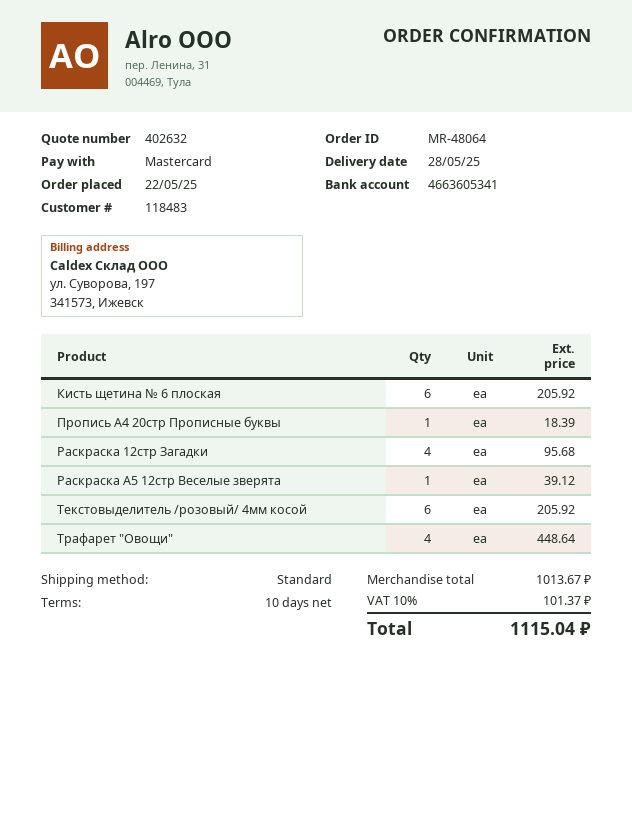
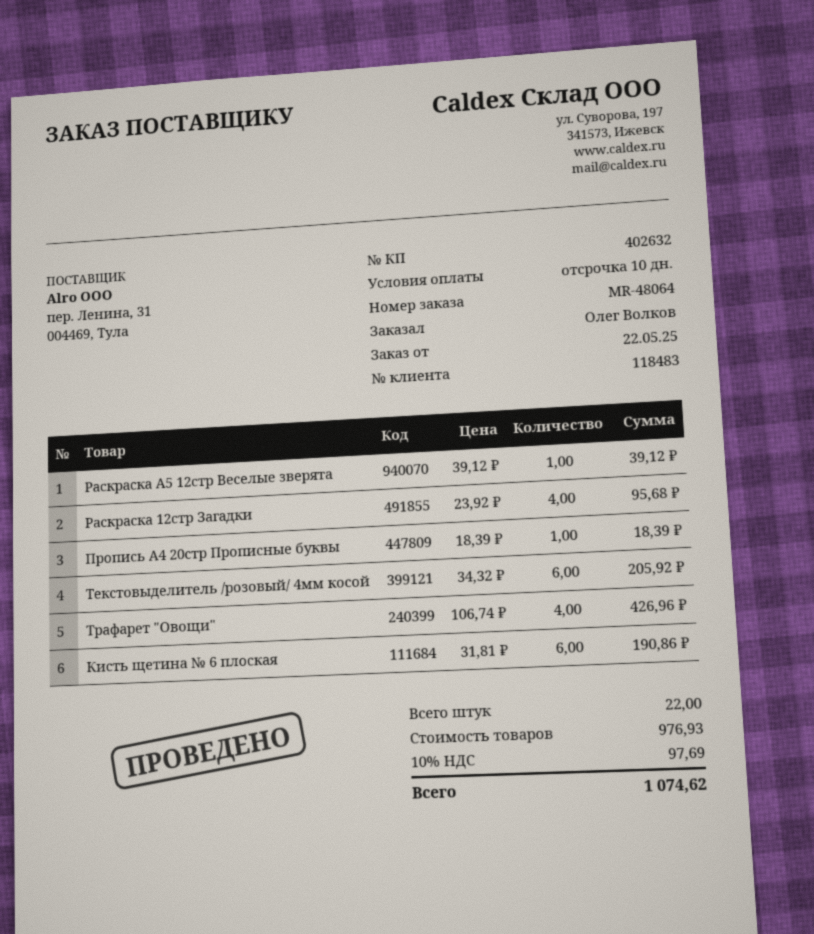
Кисть щетина № 6 плоская: 6 for 205.92 -> 6 for 190.86
Трафарет "Овощи": 4 for 448.64 -> 4 for 426.96
subtotal: 1013.67 -> 976.93
tax: 10% = 101.37 -> 10% = 97.69
total: 1115.04 -> 1074.62

